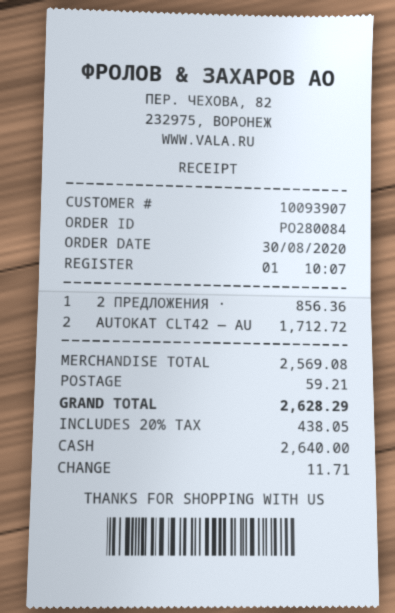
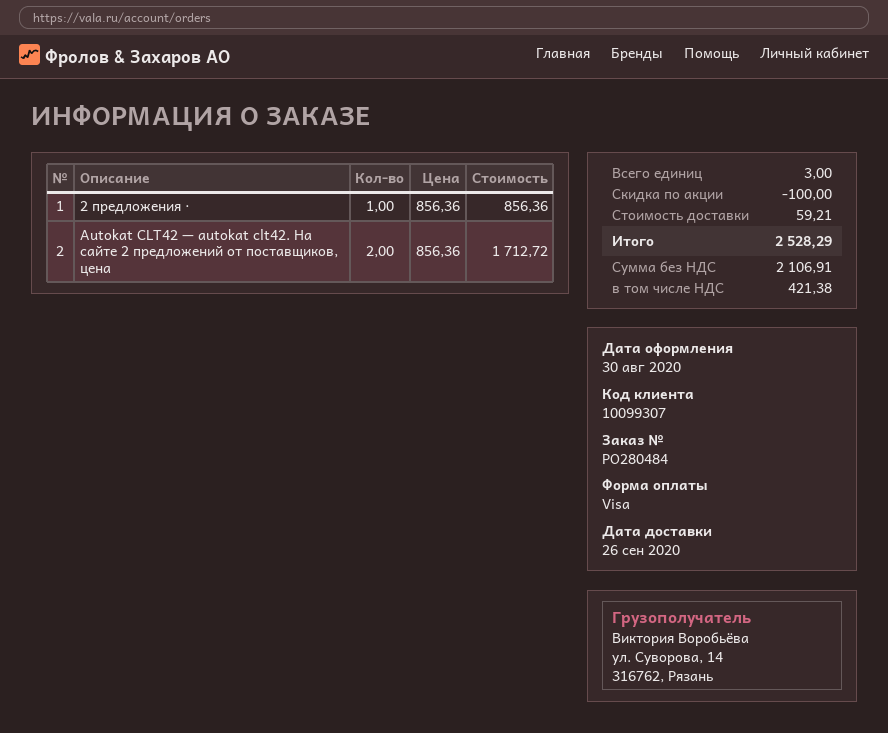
order number: PO280084 -> PO280484
customer number: 10093907 -> 10099307
payment method: cash -> Visa
discount: none -> 100.00
tax: 438.05 -> 421.38
total: 2628.29 -> 2528.29

